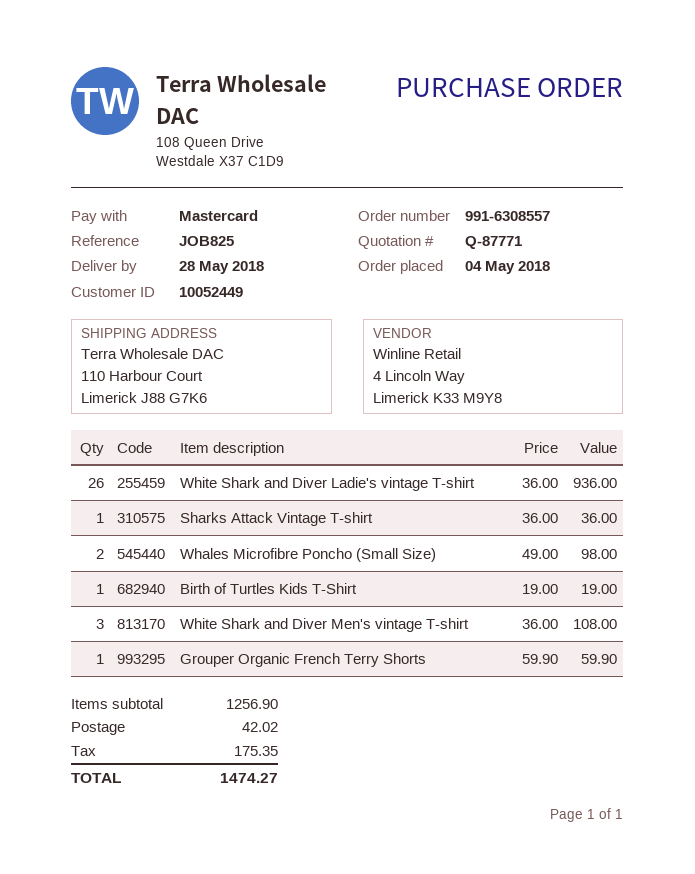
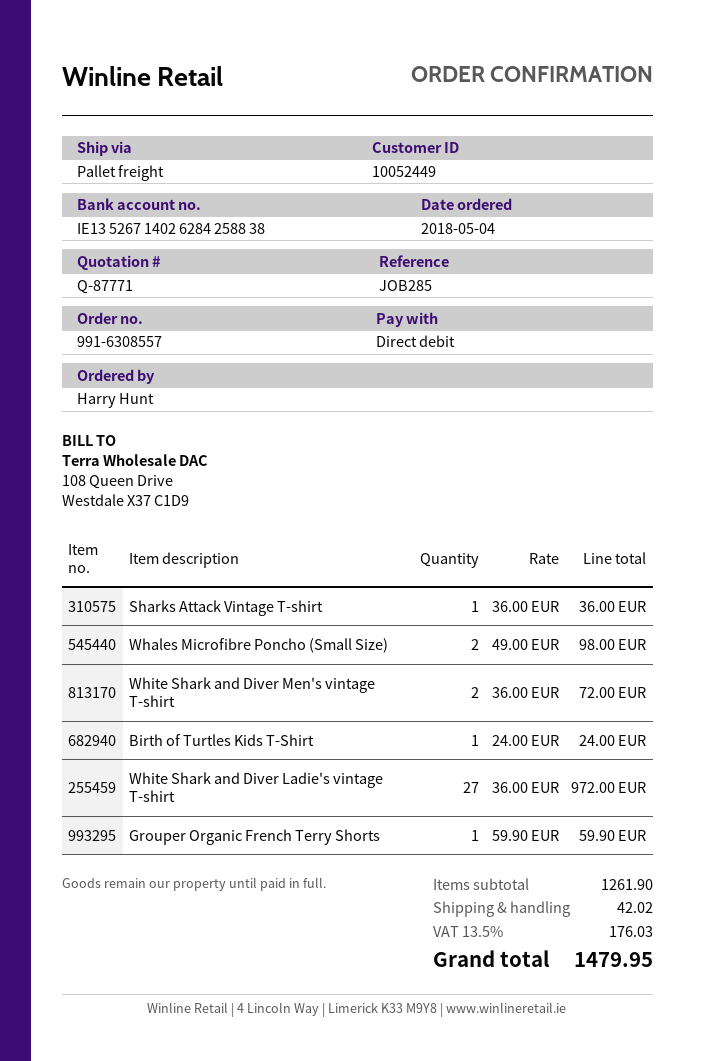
reference: JOB825 -> JOB285
payment method: Mastercard -> direct debit
White Shark and Diver Ladie's vintage T-shirt: 26 x 36.00 = 936.00 -> 27 x 36.00 = 972.00
Birth of Turtles Kids T-Shirt: 1 x 19.00 = 19.00 -> 1 x 24.00 = 24.00
White Shark and Diver Men's vintage T-shirt: 3 x 36.00 = 108.00 -> 2 x 36.00 = 72.00
subtotal: 1256.90 -> 1261.90
tax: 175.35 -> 176.03
total: 1474.27 -> 1479.95

